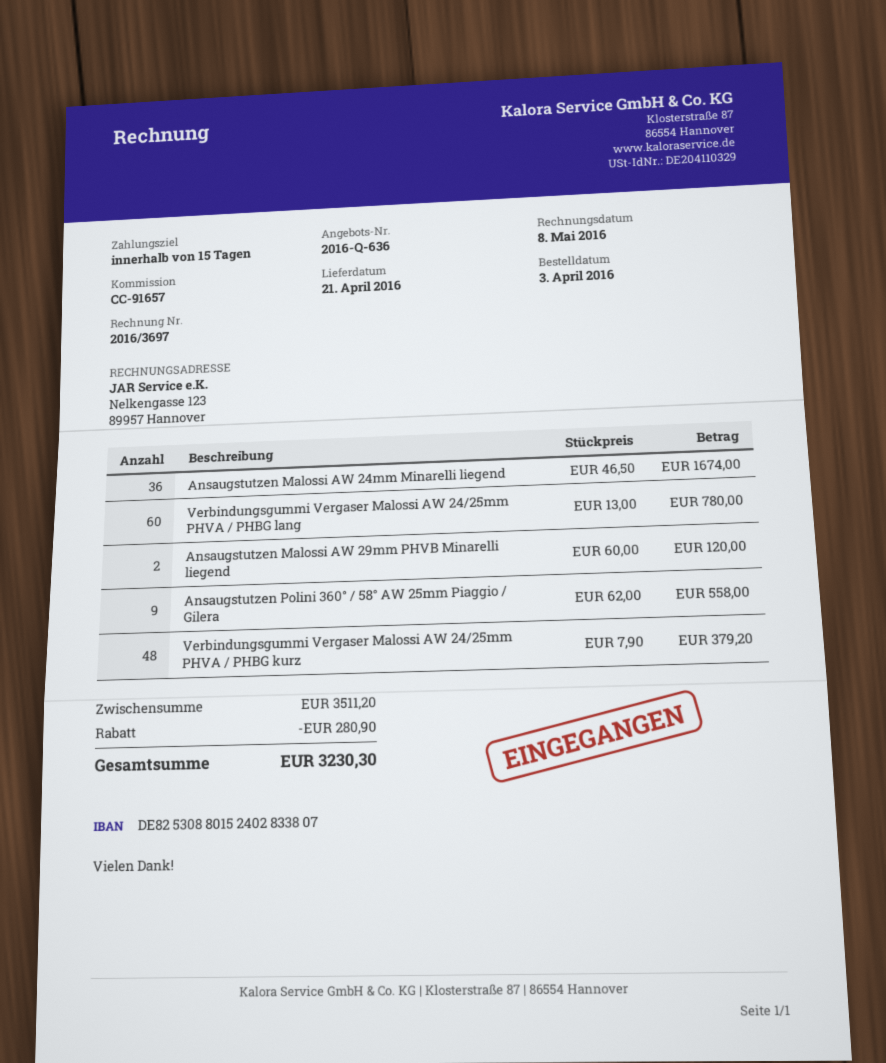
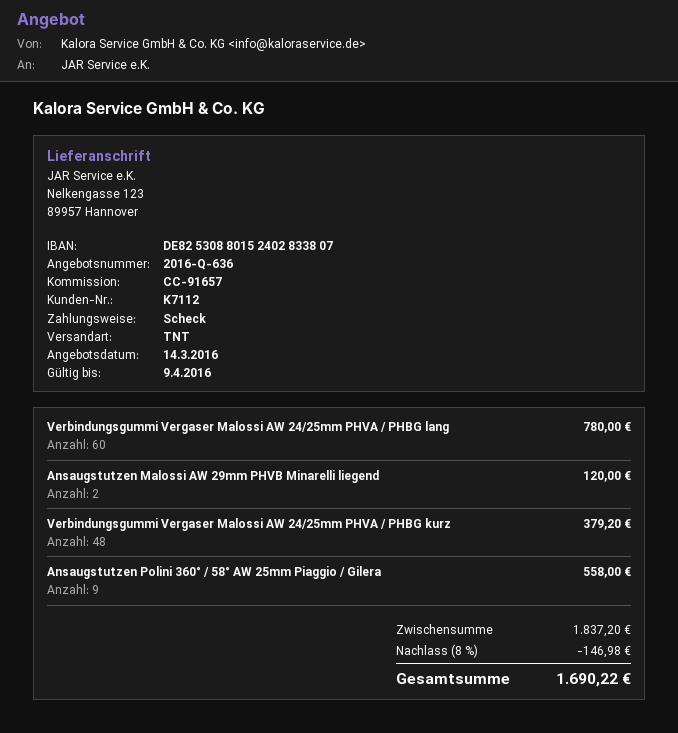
Ansaugstutzen Malossi AW 24mm Minarelli liegend: 36 for 1674.00 -> none
subtotal: 3511.20 -> 1837.20
discount: 280.90 -> 146.98
total: 3230.30 -> 1690.22

